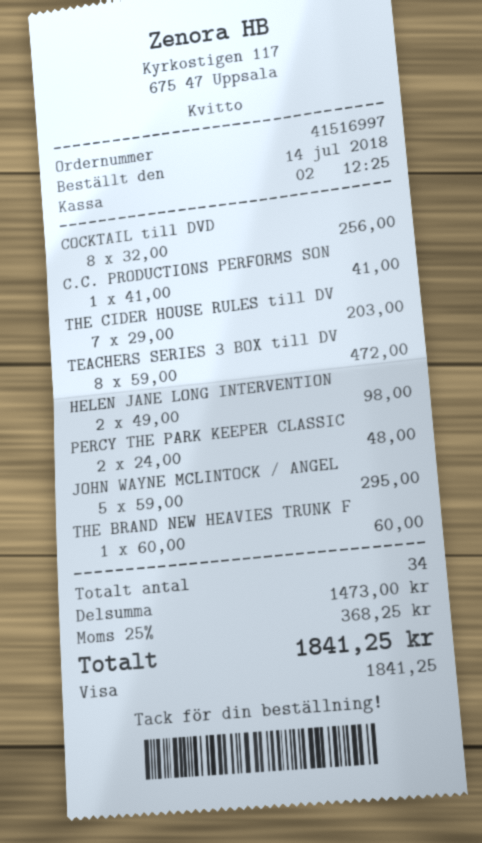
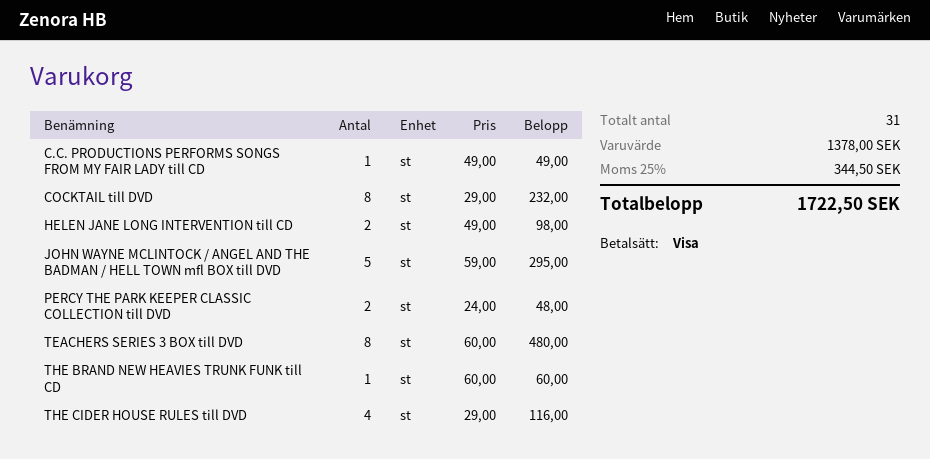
COCKTAIL till DVD: 8 x 32.00 = 256.00 -> 8 x 29.00 = 232.00
C.C. PRODUCTIONS PERFORMS SON: 1 x 41.00 = 41.00 -> 1 x 49.00 = 49.00
THE CIDER HOUSE RULES till DV: 7 x 29.00 = 203.00 -> 4 x 29.00 = 116.00
TEACHERS SERIES 3 BOX till DV: 8 x 59.00 = 472.00 -> 8 x 60.00 = 480.00
total quantity: 34 -> 31
subtotal: 1473.00 -> 1378.00
tax: 25% = 368.25 -> 25% = 344.50
total: 1841.25 -> 1722.50

